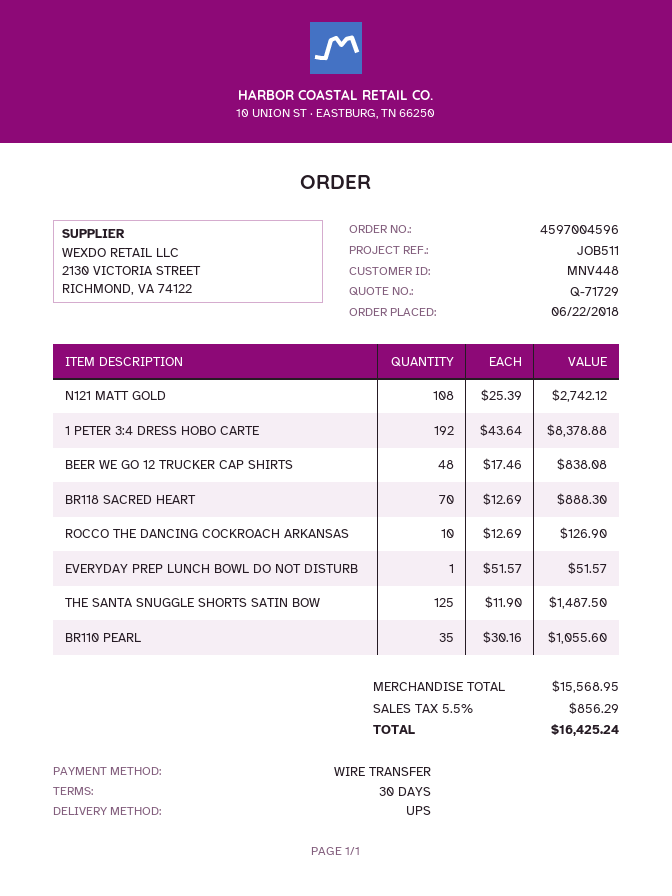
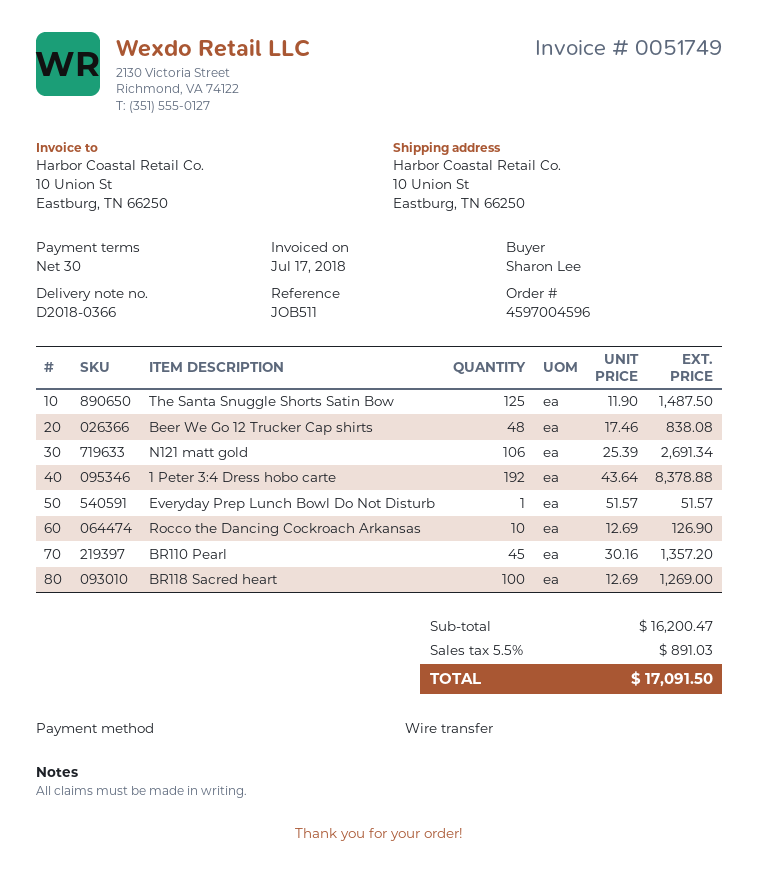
N121 MATT GOLD: 108 x 25.39 = 2742.12 -> 106 x 25.39 = 2691.34
BR118 SACRED HEART: 70 x 12.69 = 888.30 -> 100 x 12.69 = 1269.00
BR110 PEARL: 35 x 30.16 = 1055.60 -> 45 x 30.16 = 1357.20
subtotal: 15568.95 -> 16200.47
tax: 5.5% = 856.29 -> 5.5% = 891.03
total: 16425.24 -> 17091.50

